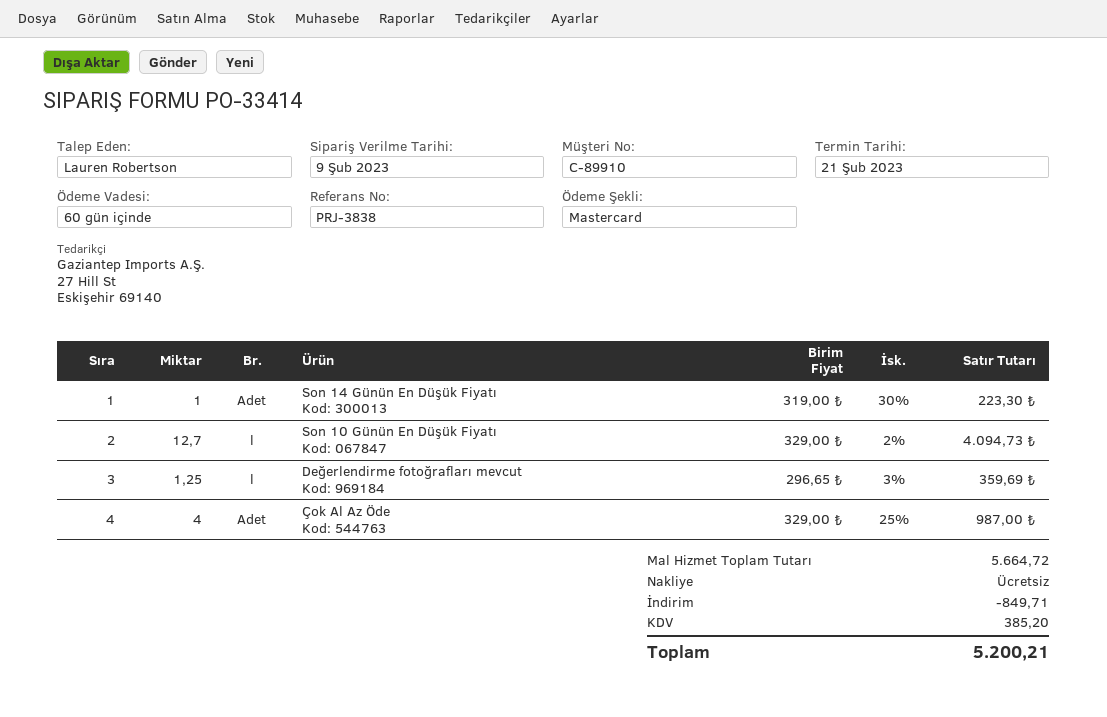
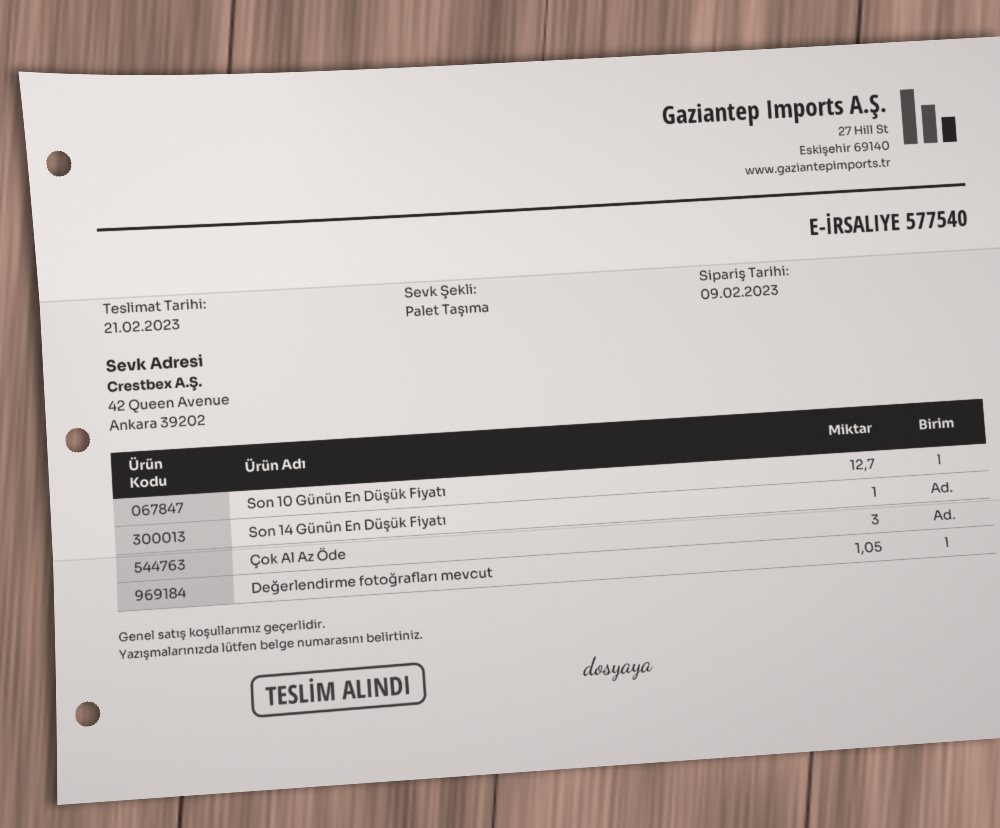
Değerlendirme fotoğrafları mevcut: 1.25 -> 1.05
Çok Al Az Öde: 4 -> 3

